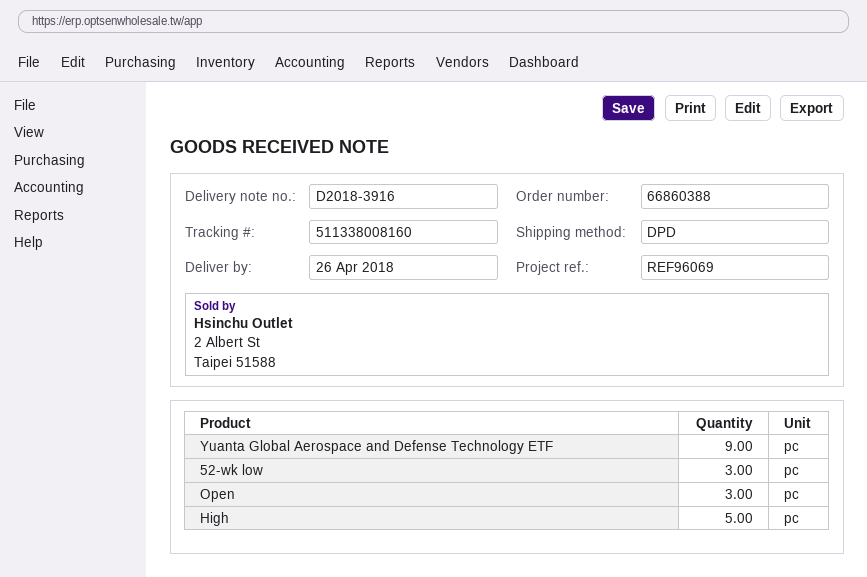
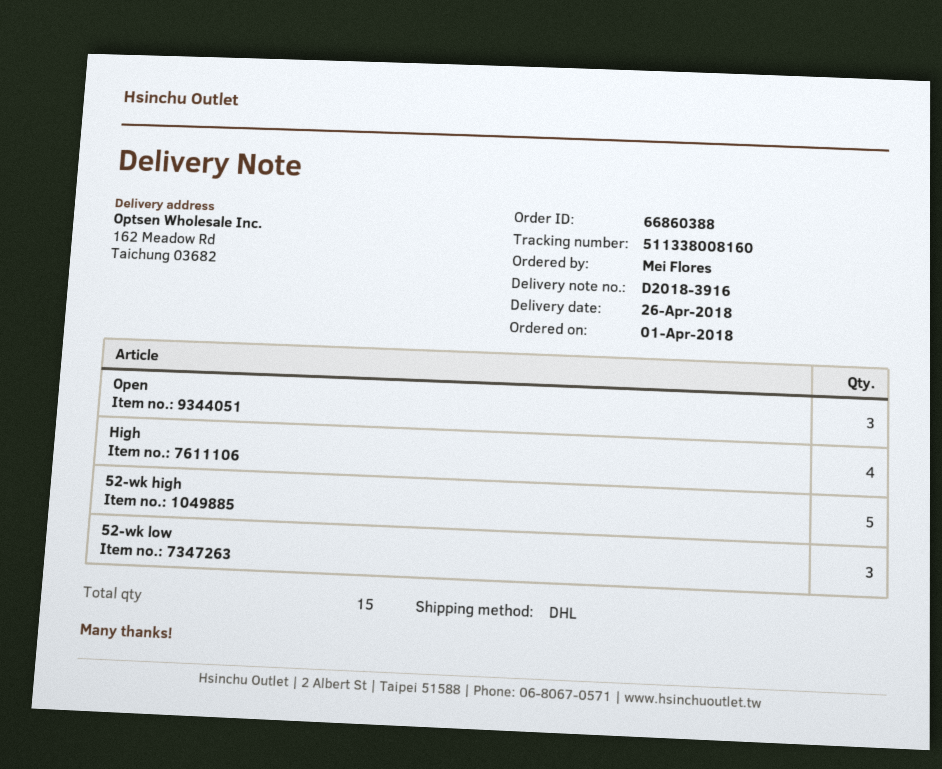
shipping method: DPD -> DHL
Yuanta Global Aerospace and Defense Technology ETF: 9 -> none
High: 5 -> 4
52-wk high: none -> 5

